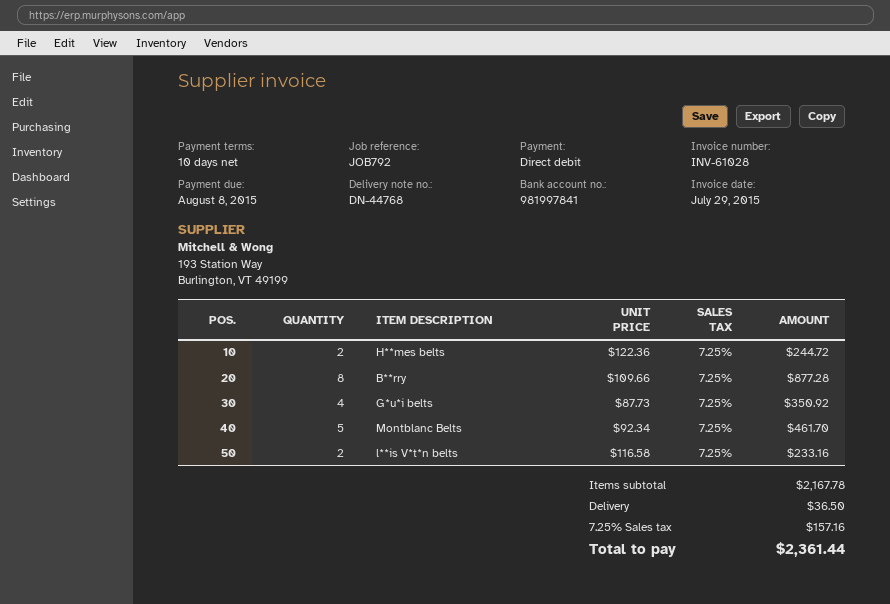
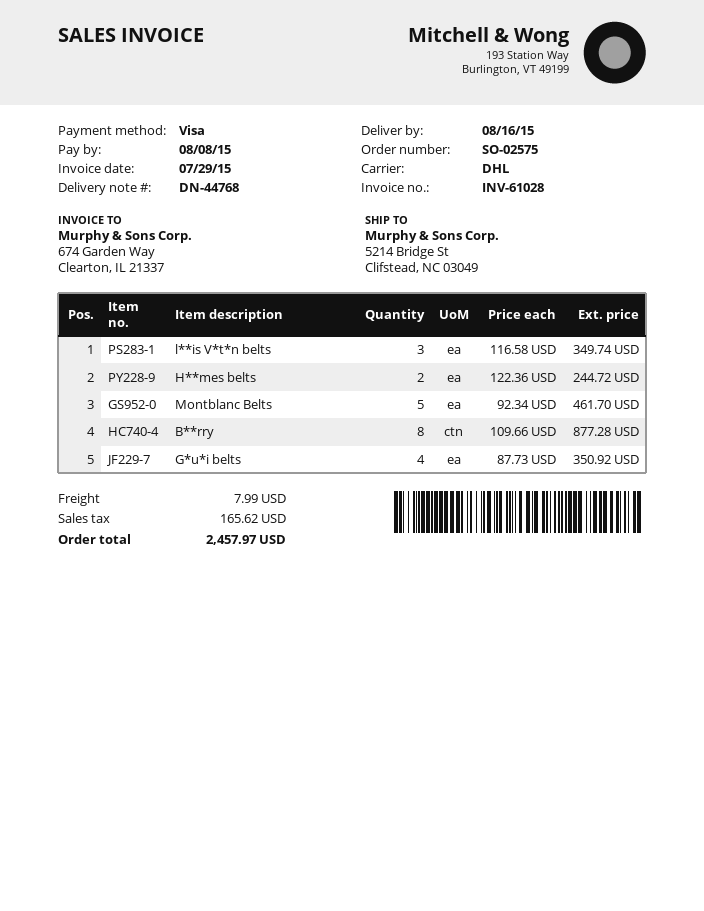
payment method: direct debit -> Visa
l**is V*t*n belts: 2 x 116.58 = 233.16 -> 3 x 116.58 = 349.74
shipping: 36.50 -> 7.99
tax: 157.16 -> 165.62
total: 2361.44 -> 2457.97

